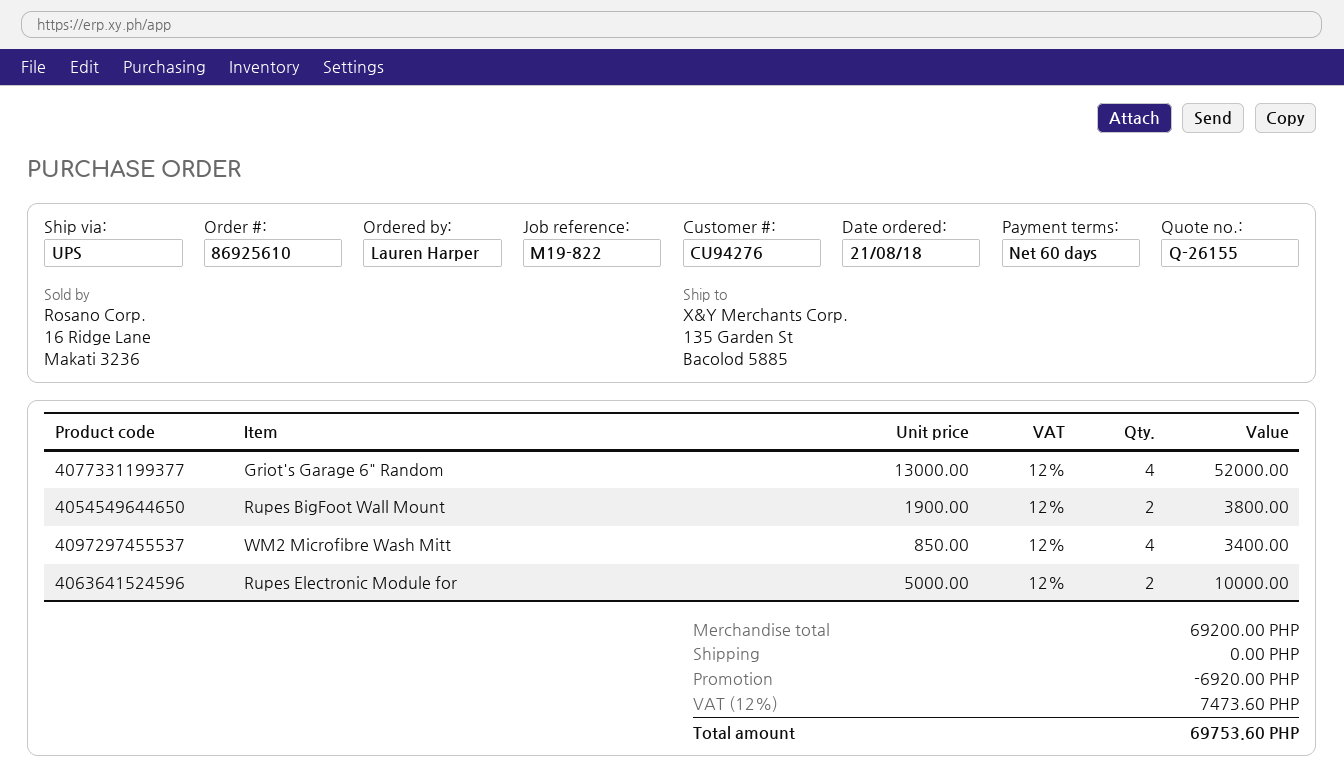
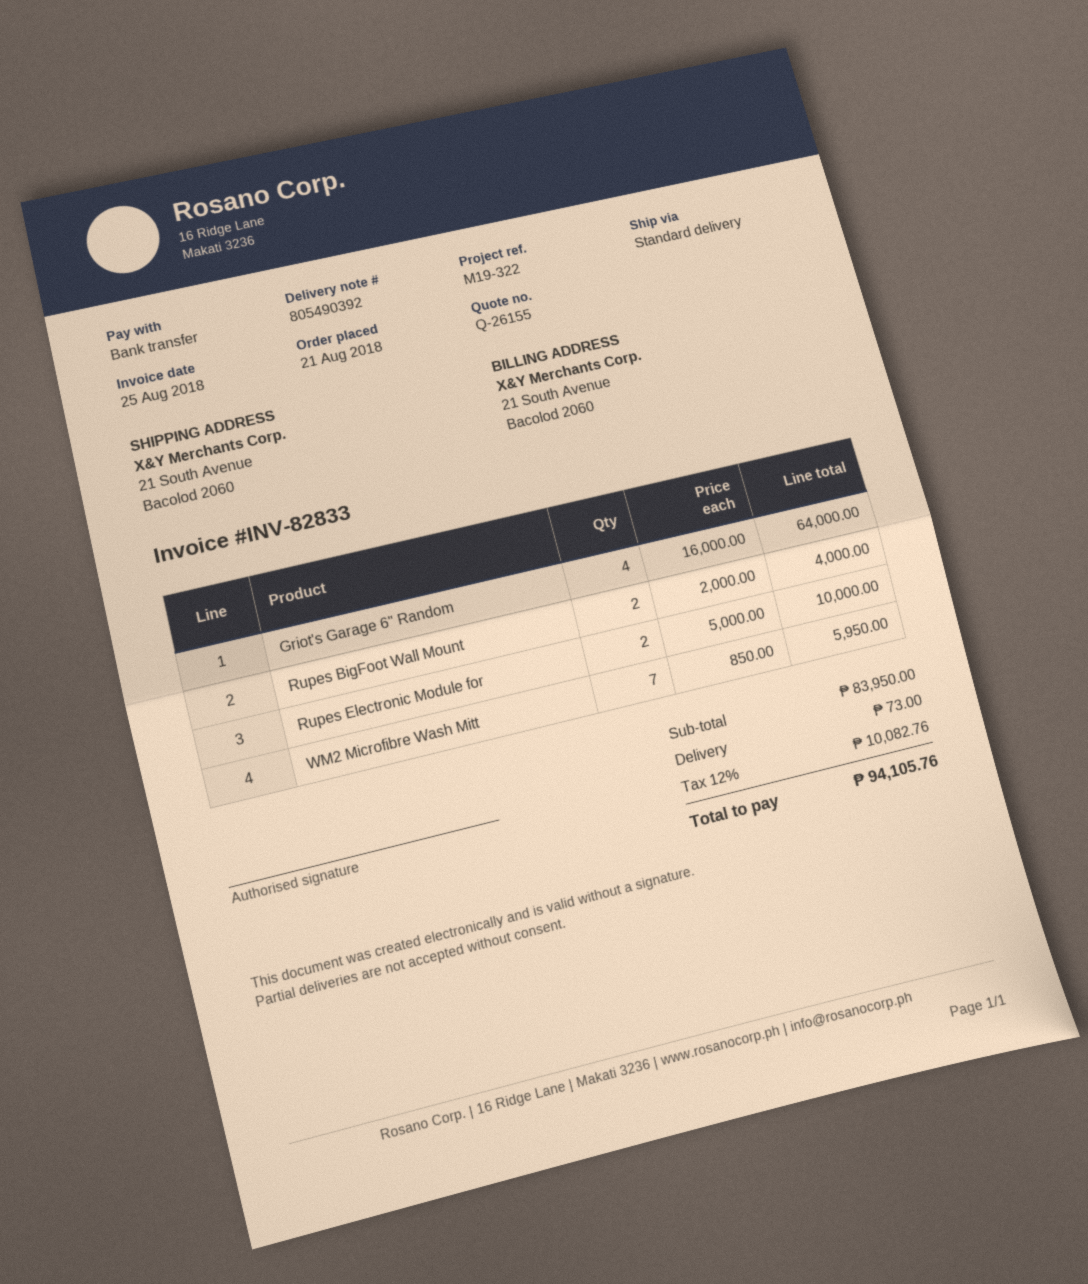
reference: M19-822 -> M19-322
shipping method: UPS -> standard
ship to: 135 Garden St, Bacolod 5885 -> 21 South Avenue, Bacolod 2060
Griot's Garage 6" Random: 4 x 13000.00 = 52000.00 -> 4 x 16000.00 = 64000.00
Rupes BigFoot Wall Mount: 2 x 1900.00 = 3800.00 -> 2 x 2000.00 = 4000.00
WM2 Microfibre Wash Mitt: 4 x 850.00 = 3400.00 -> 7 x 850.00 = 5950.00
subtotal: 69200.00 -> 83950.00
discount: 6920.00 -> none
shipping: 0.00 -> 73.00
tax: 12% = 7473.60 -> 12% = 10082.76
total: 69753.60 -> 94105.76

